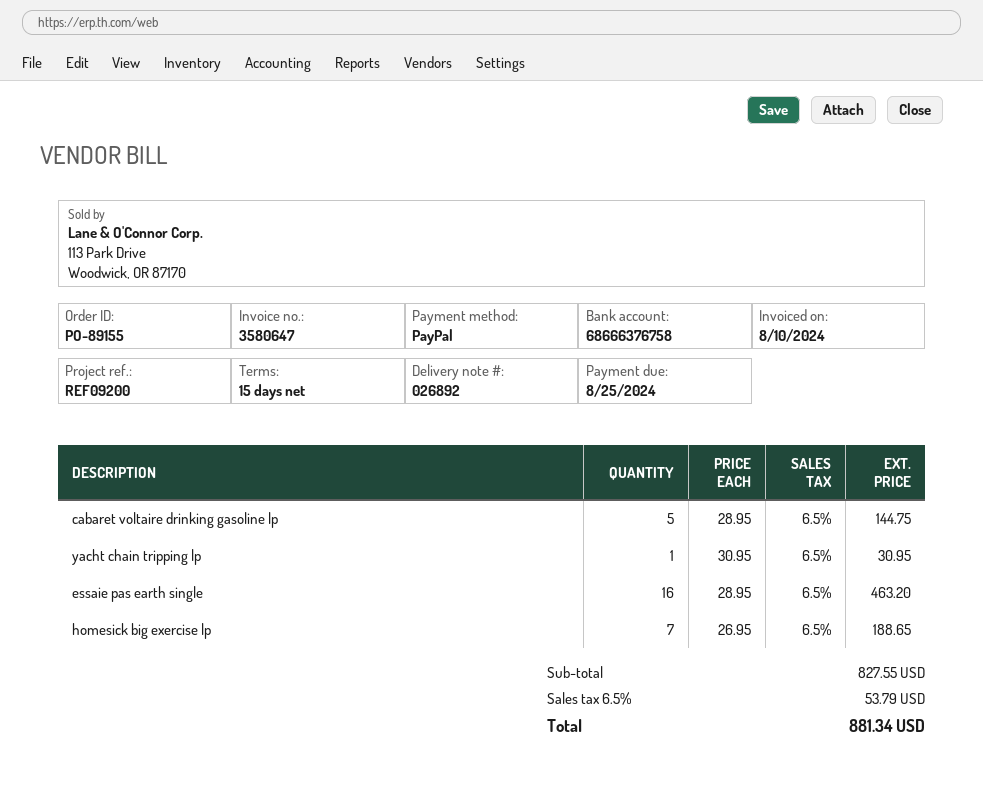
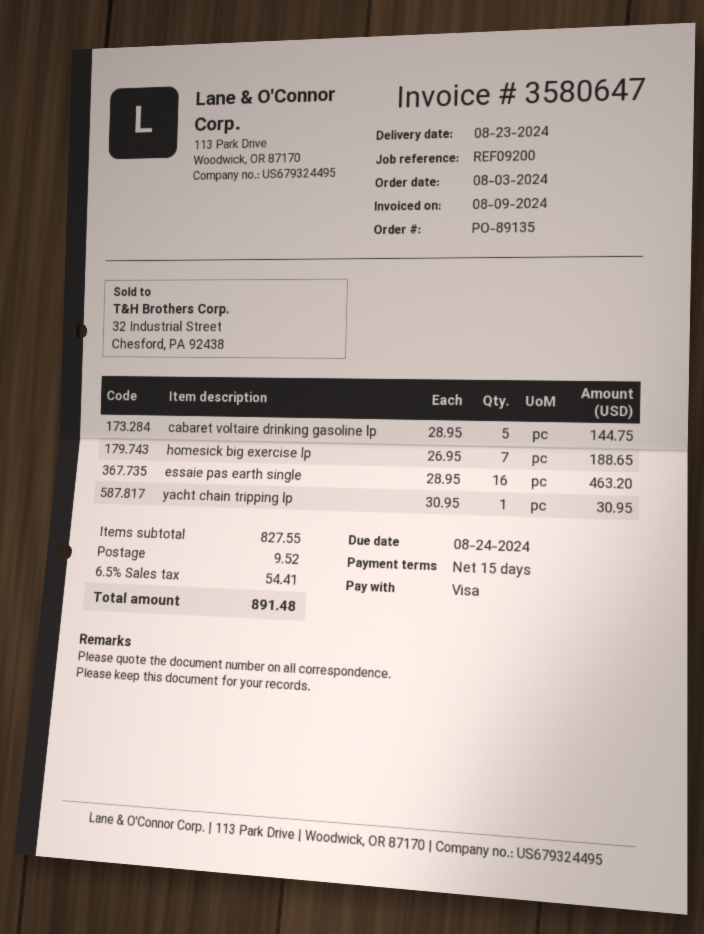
order number: PO-89155 -> PO-89135
invoice date: 2024-08-10 -> 2024-08-09
due date: 2024-08-25 -> 2024-08-24
payment method: PayPal -> Visa
shipping: none -> 9.52
tax: 6.5% = 53.79 -> 6.5% = 54.41
total: 881.34 -> 891.48

